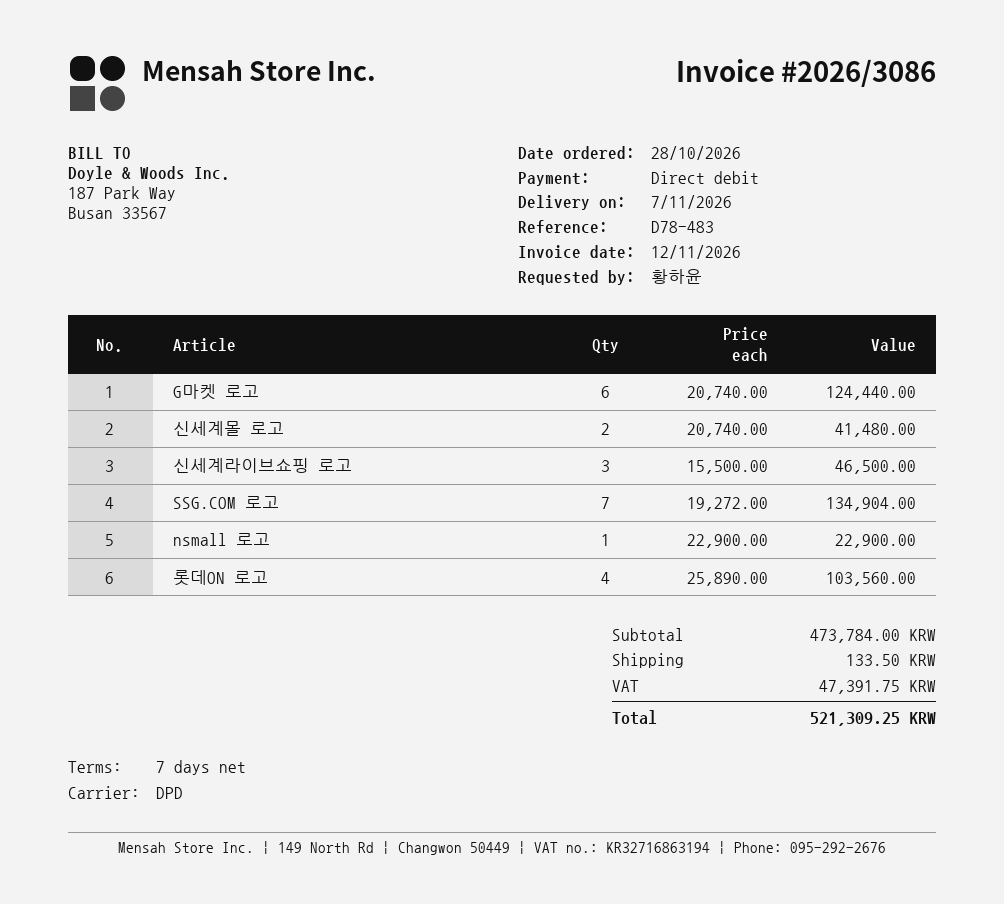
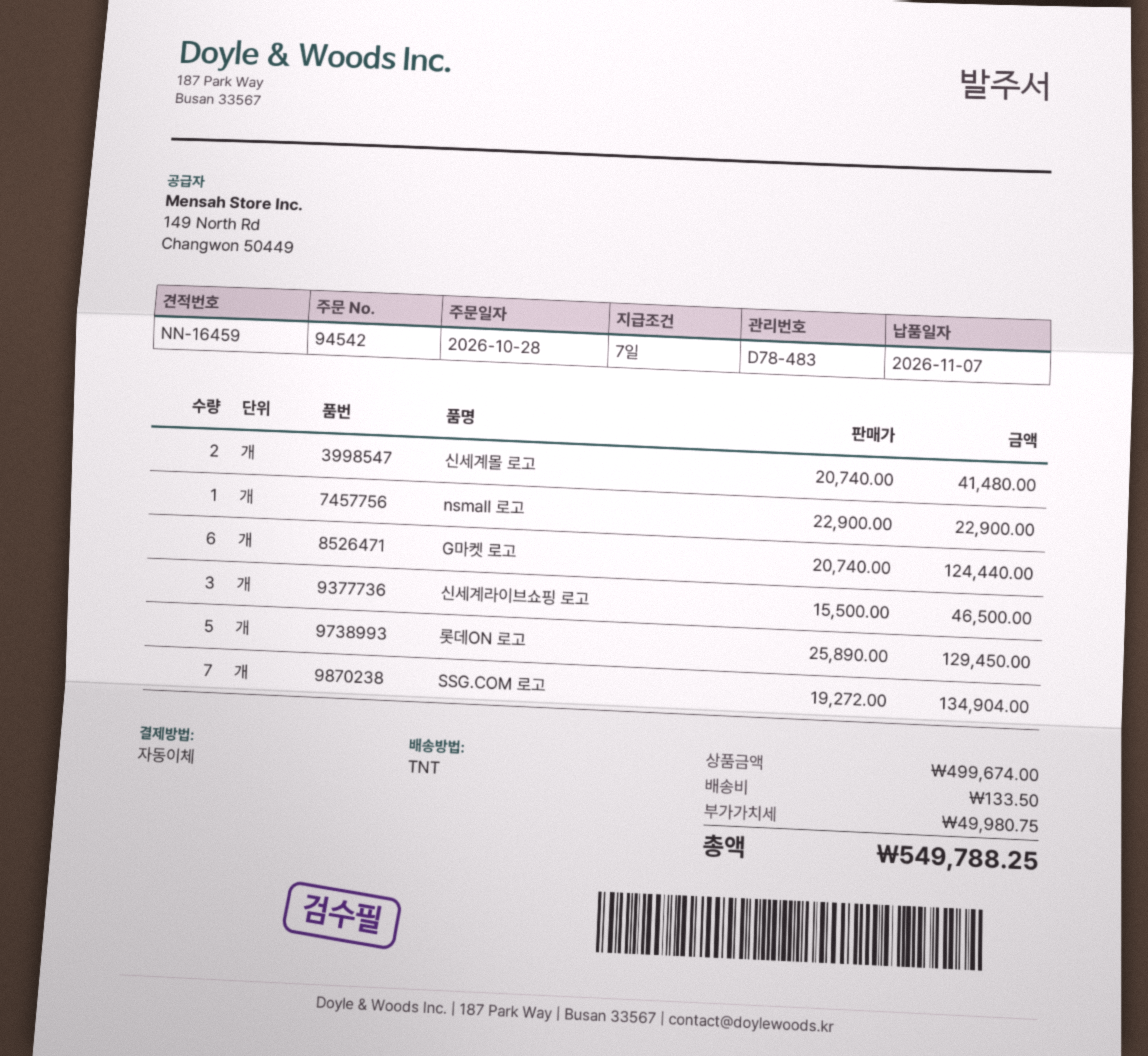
shipping method: DPD -> TNT
롯데ON 로고: 4 x 25890.00 = 103560.00 -> 5 x 25890.00 = 129450.00
subtotal: 473784.00 -> 499674.00
tax: 47391.75 -> 49980.75
total: 521309.25 -> 549788.25

